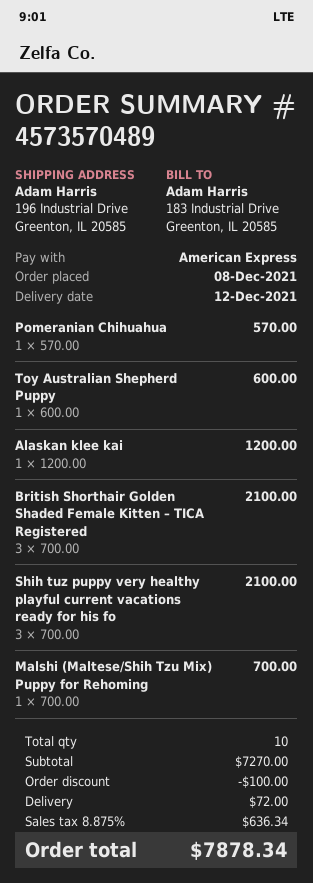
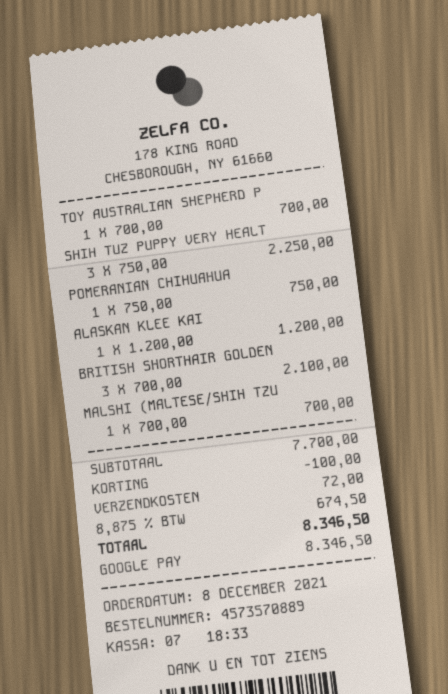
order number: 4573570489 -> 4573570889
payment method: American Express -> Google Pay
Pomeranian Chihuahua: 1 x 570.00 = 570.00 -> 1 x 750.00 = 750.00
Toy Australian Shepherd Puppy: 1 x 600.00 = 600.00 -> 1 x 700.00 = 700.00
Shih tuz puppy very healthy playful current vacations ready for his fo: 3 x 700.00 = 2100.00 -> 3 x 750.00 = 2250.00
subtotal: 7270.00 -> 7700.00
tax: 8.875% = 636.34 -> 8.875% = 674.50
total: 7878.34 -> 8346.50

